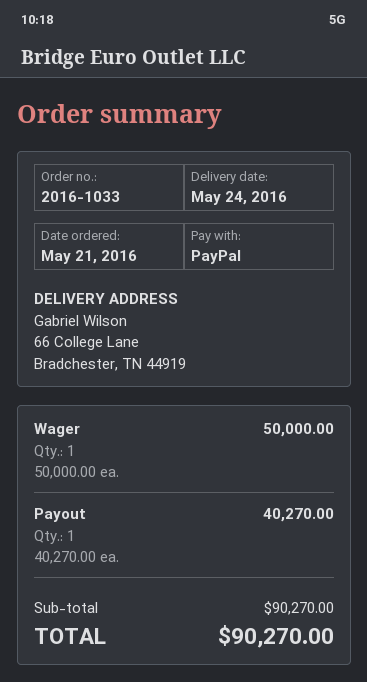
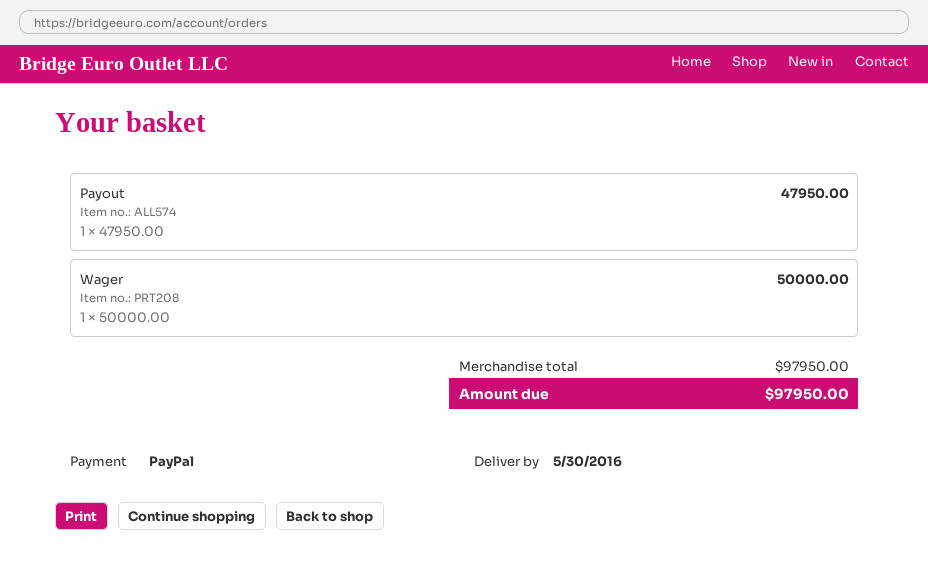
delivery date: 2016-05-24 -> 2016-05-30
Payout: 1 x 40270.00 = 40270.00 -> 1 x 47950.00 = 47950.00
subtotal: 90270.00 -> 97950.00
total: 90270.00 -> 97950.00

